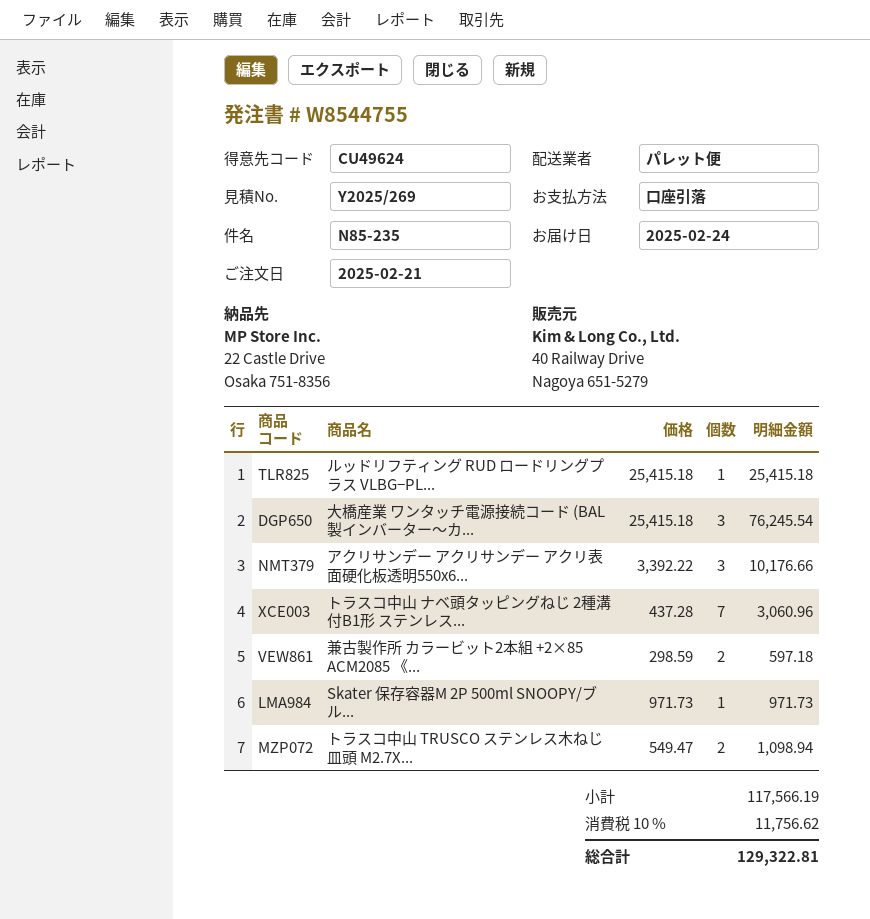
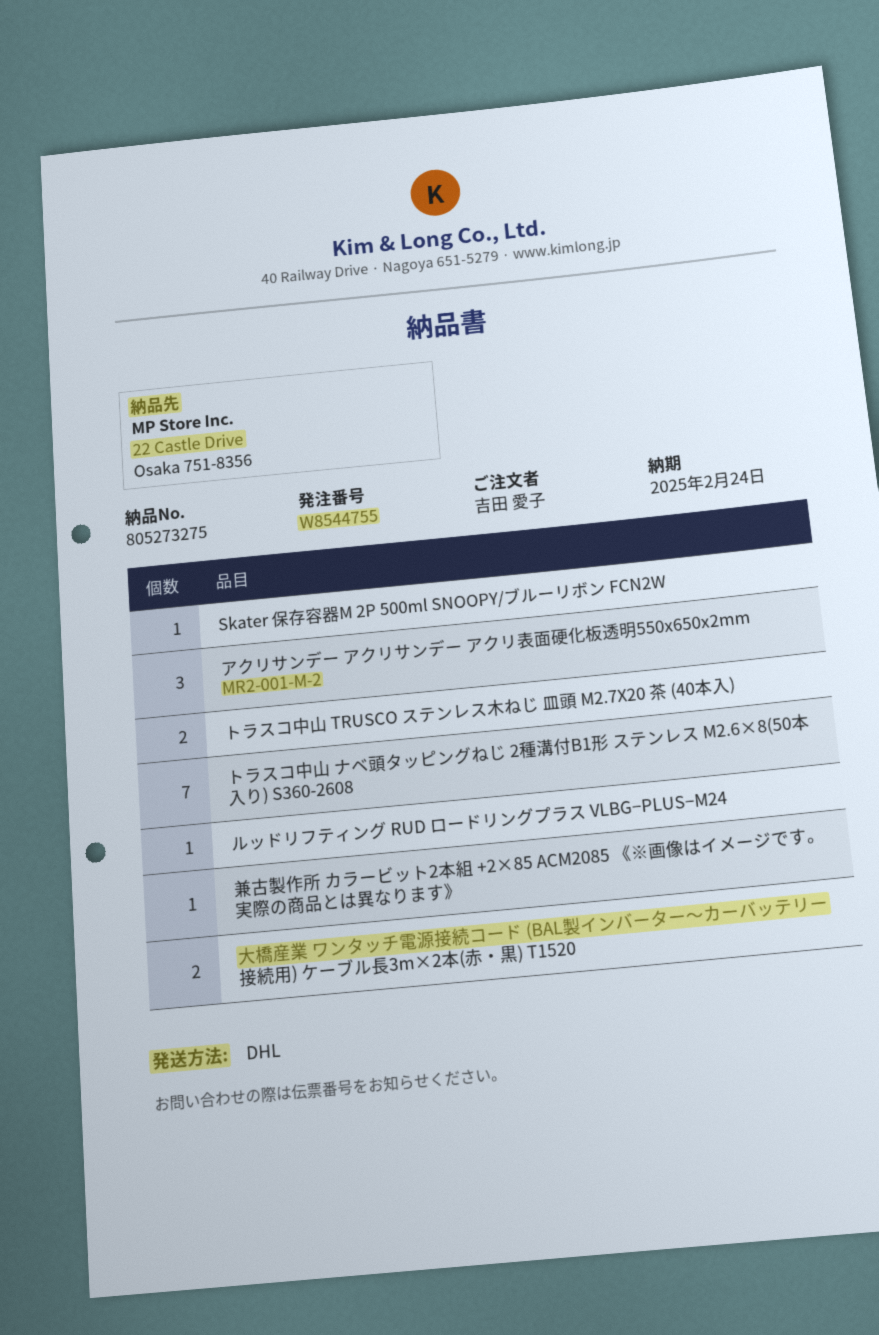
shipping method: pallet freight -> DHL
大橋産業 ワンタッチ電源接続コード (BAL製インバーター〜カ...: 3 -> 2
兼古製作所 カラービット2本組 +2×85 ACM2085 《...: 2 -> 1

